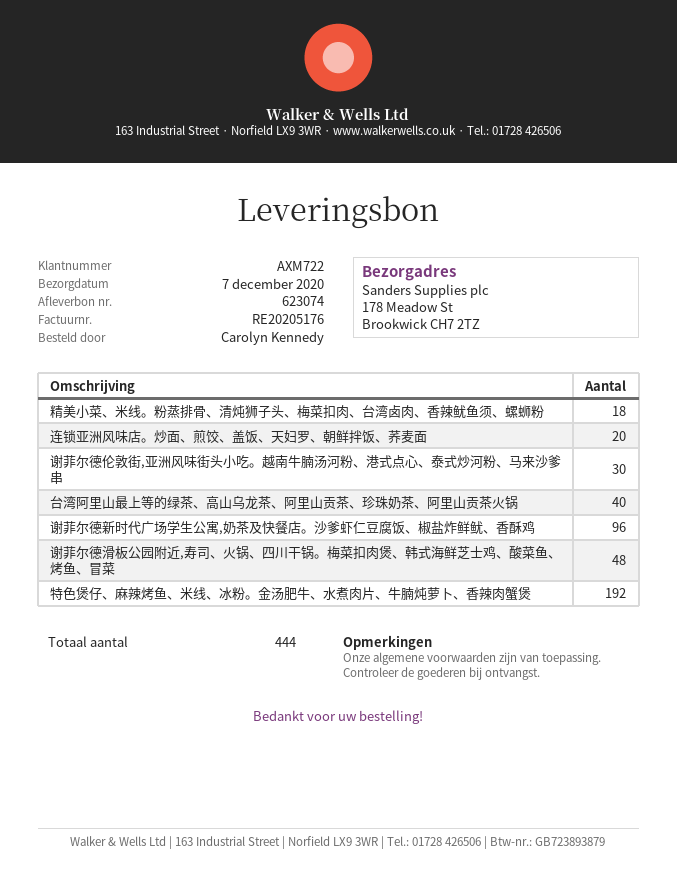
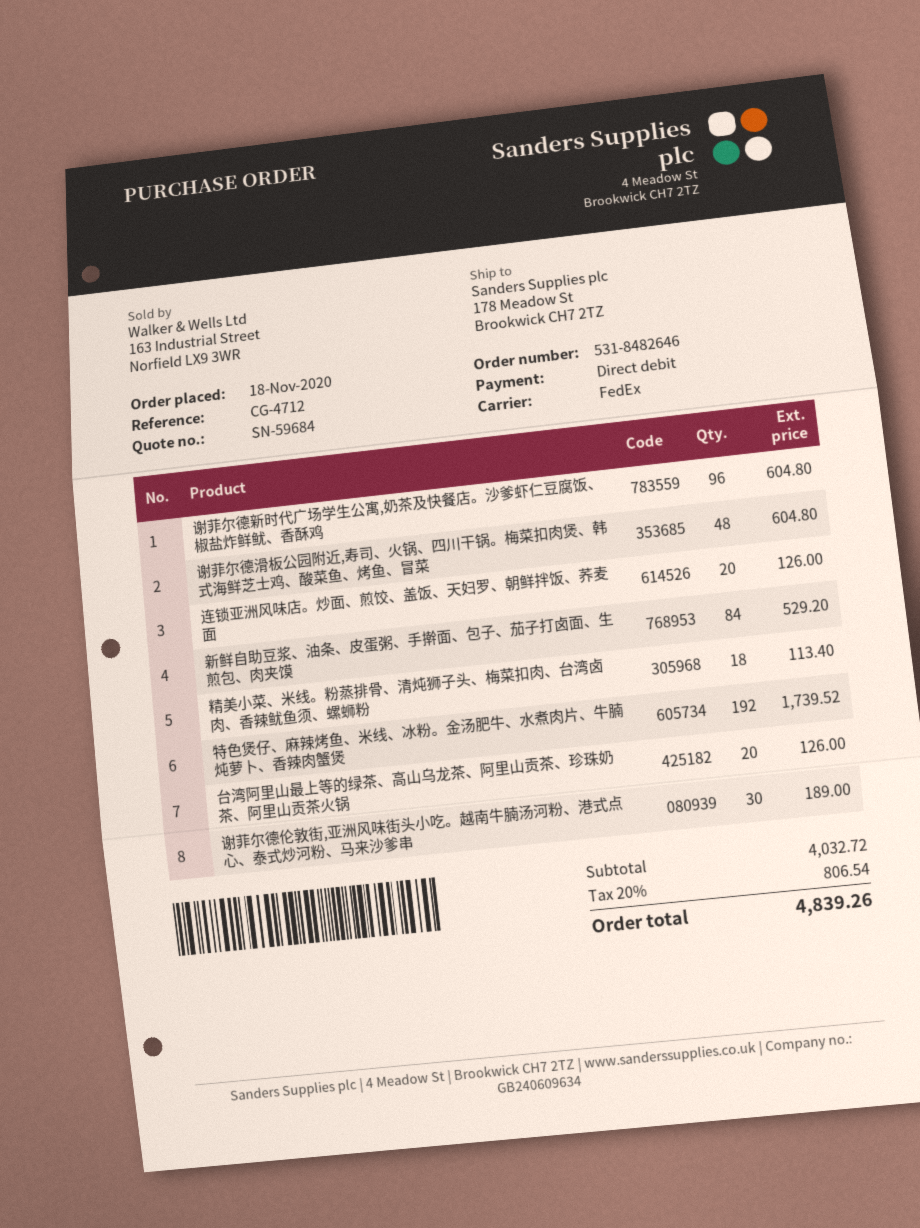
台湾阿里山最上等的绿茶、高山乌龙茶、阿里山贡茶、珍珠奶茶、阿里山贡茶火锅: 40 -> 20
新鲜自助豆浆、油条、皮蛋粥、手擀面、包子、茄子打卤面、生煎包、肉夹馍: none -> 84

